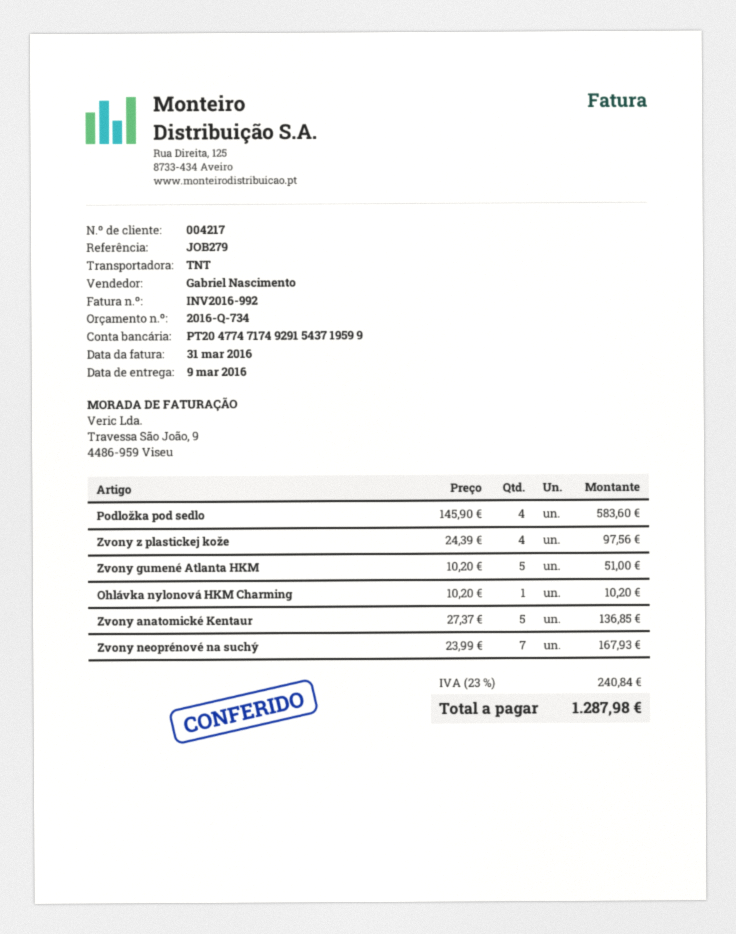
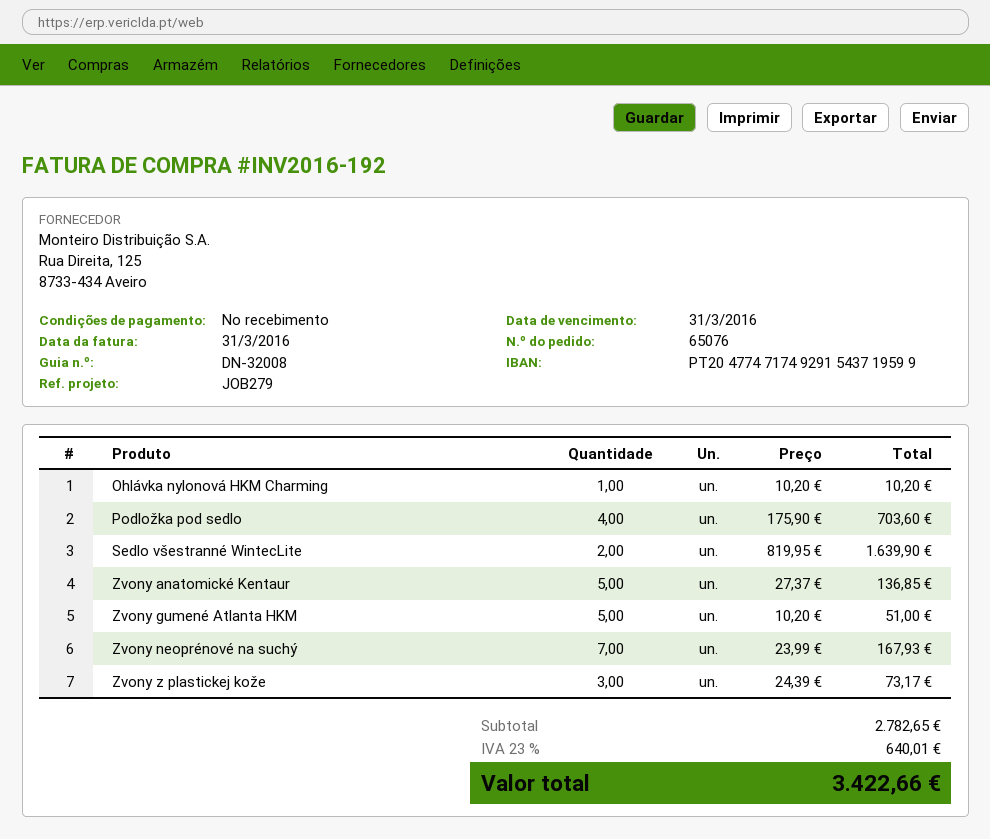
invoice number: INV2016-992 -> INV2016-192
Podložka pod sedlo: 4 x 145.90 = 583.60 -> 4 x 175.90 = 703.60
Zvony z plastickej kože: 4 x 24.39 = 97.56 -> 3 x 24.39 = 73.17
Sedlo všestranné WintecLite: none -> 2 x 819.95 = 1639.90
tax: 23% = 240.84 -> 23% = 640.01
total: 1287.98 -> 3422.66

